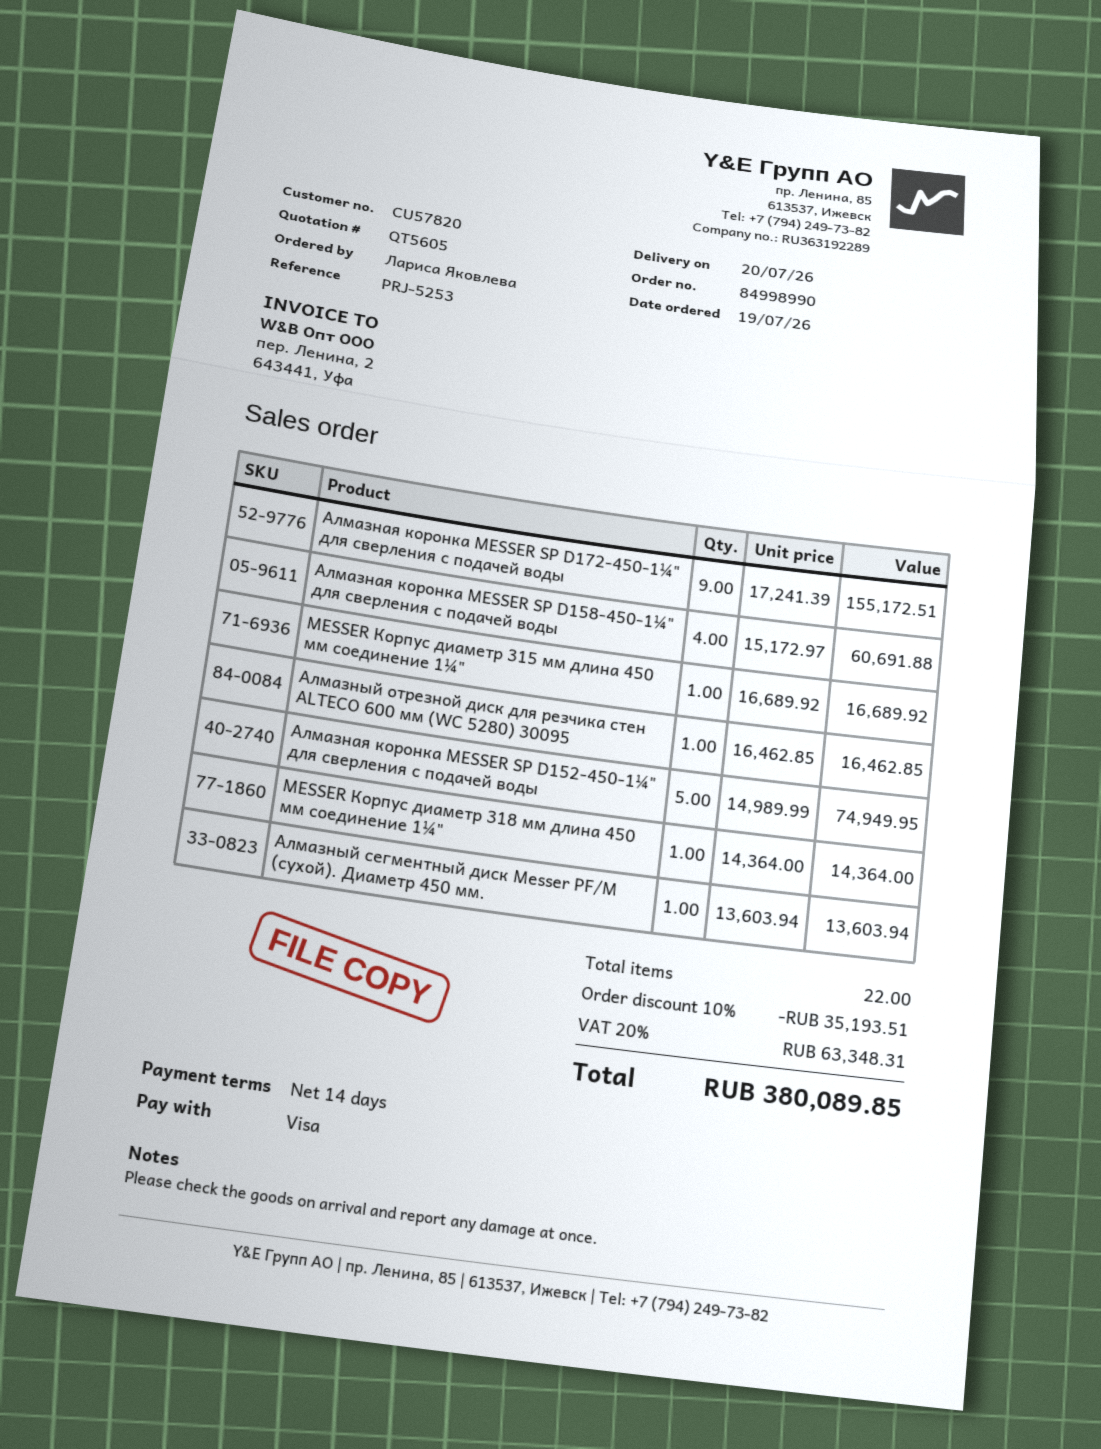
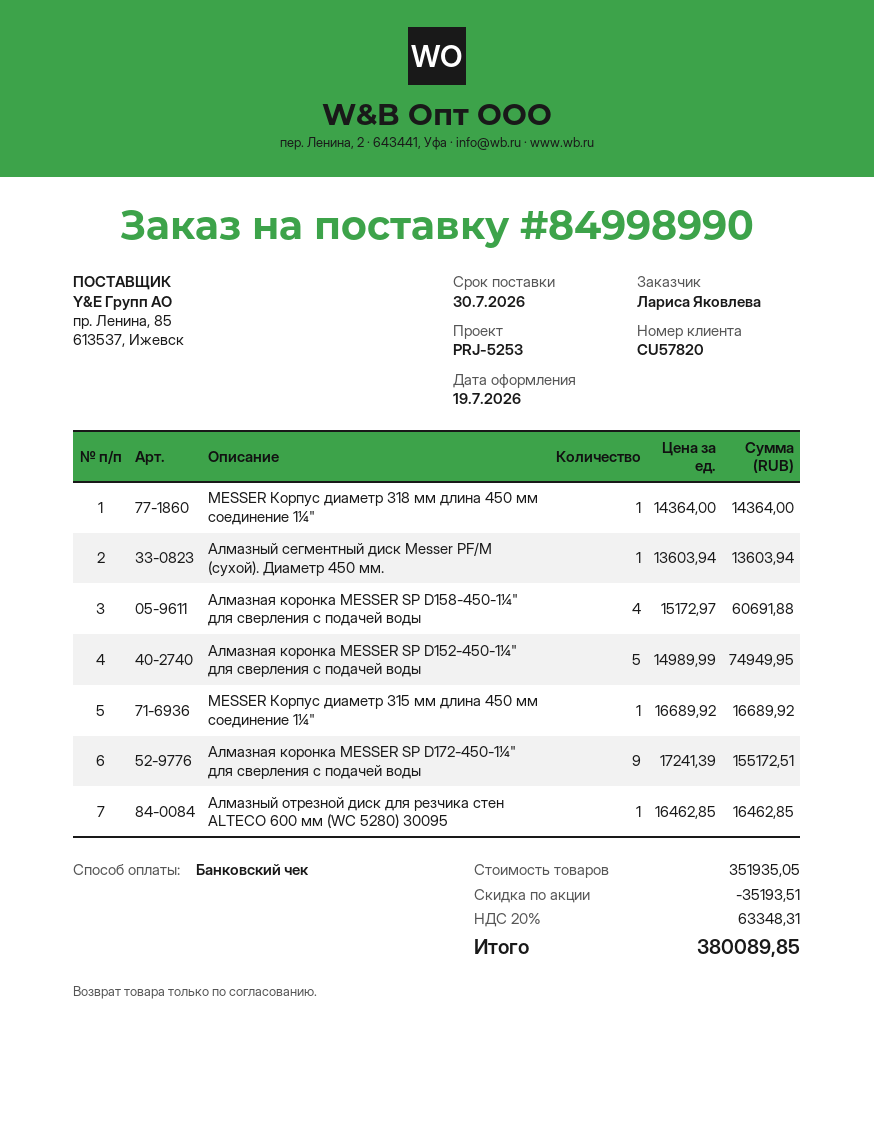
delivery date: 2026-07-20 -> 2026-07-30
payment method: Visa -> cheque

